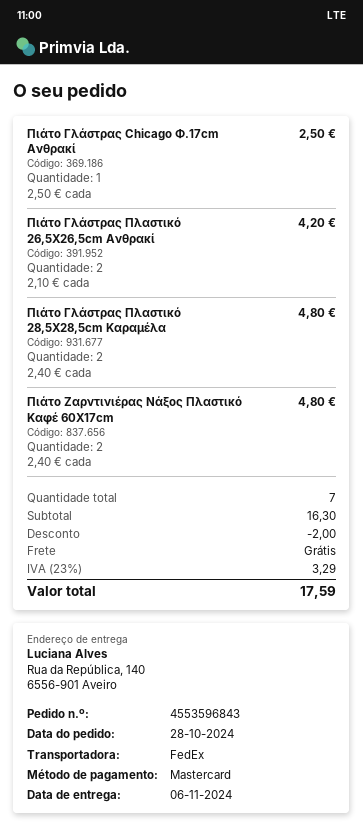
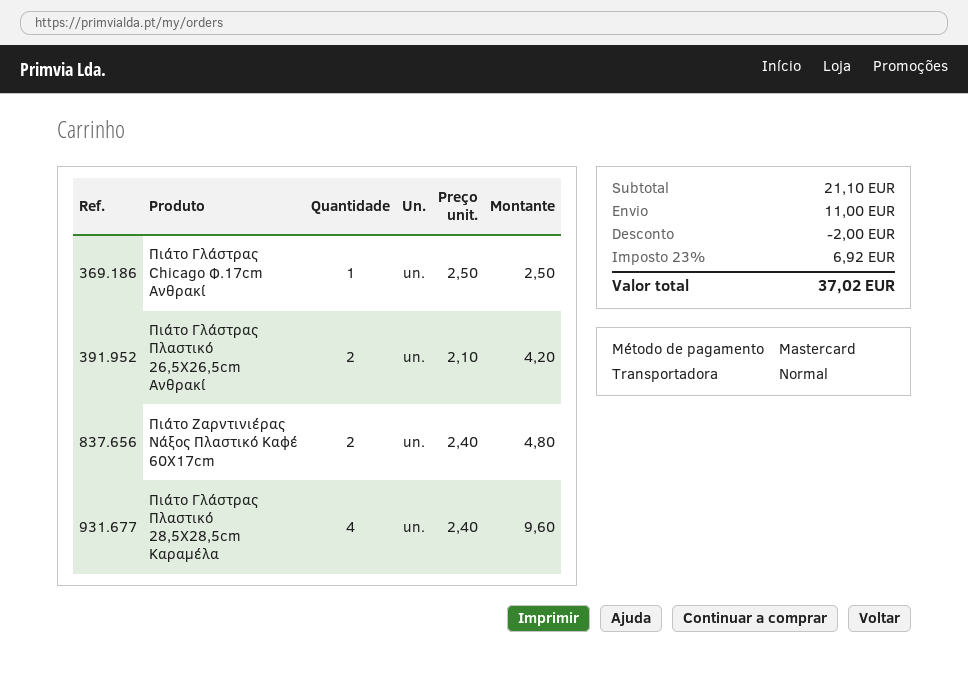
shipping method: FedEx -> standard
Πιάτο Γλάστρας Πλαστικό 28,5X28,5cm Καραμέλα: 2 x 2.40 = 4.80 -> 4 x 2.40 = 9.60
subtotal: 16.30 -> 21.10
shipping: 0.00 -> 11.00
tax: 23% = 3.29 -> 23% = 6.92
total: 17.59 -> 37.02

